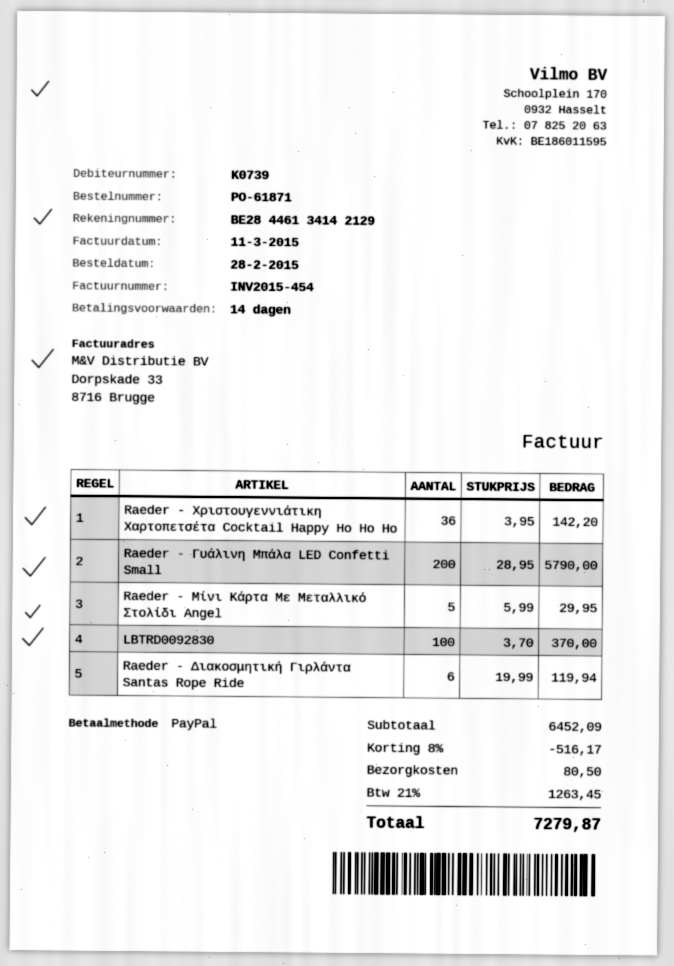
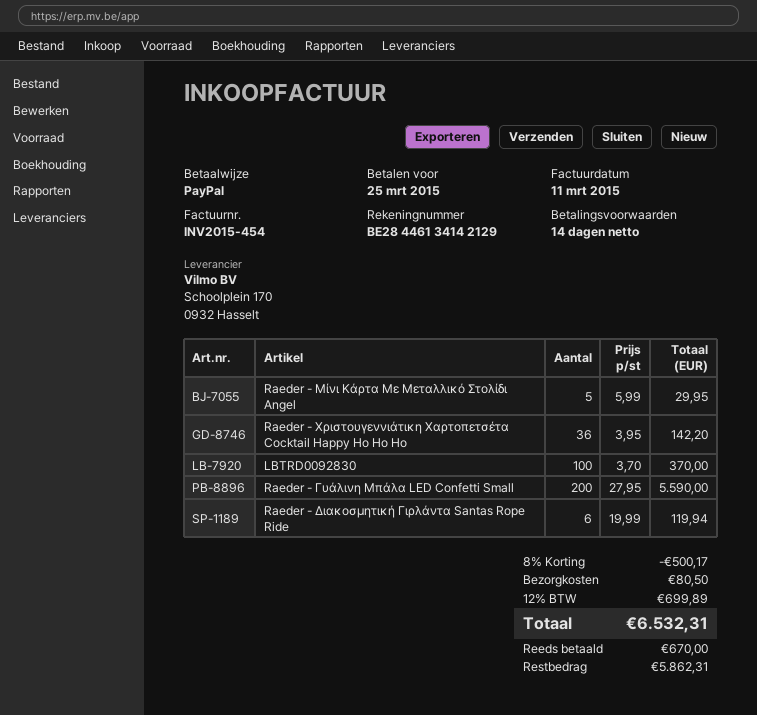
Raeder - Γυάλινη Μπάλα LED Confetti Small: 200 x 28.95 = 5790.00 -> 200 x 27.95 = 5590.00
discount: 8% = 516.17 -> 8% = 500.17
tax: 21% = 1263.45 -> 12% = 699.89
total: 7279.87 -> 6532.31

